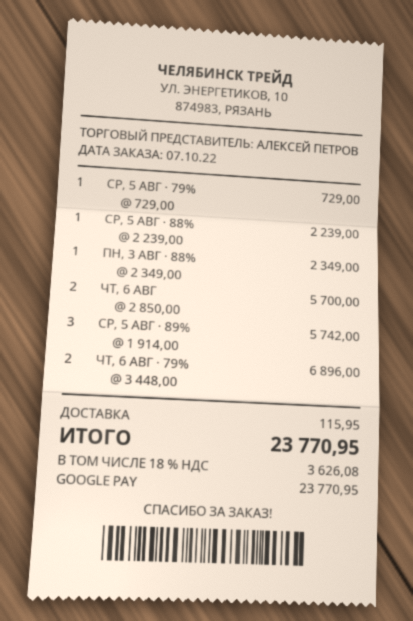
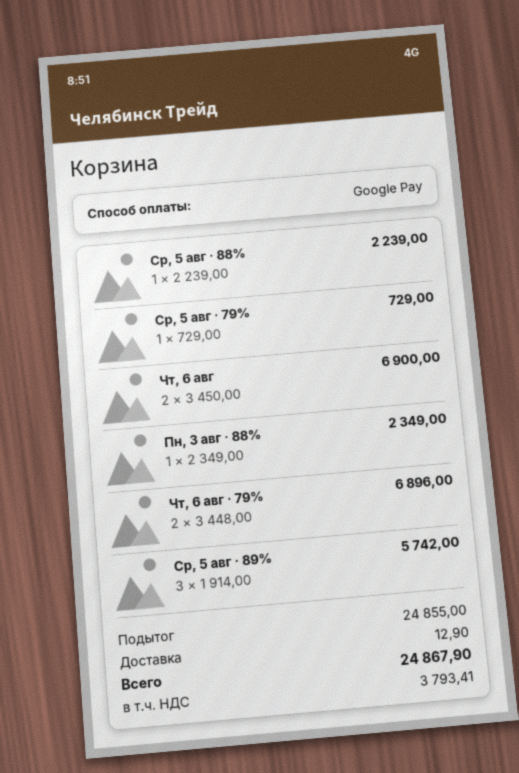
ЧТ, 6 АВГ: 2 x 2850.00 = 5700.00 -> 2 x 3450.00 = 6900.00
shipping: 115.95 -> 12.90
tax: 3626.08 -> 3793.41
total: 23770.95 -> 24867.90

